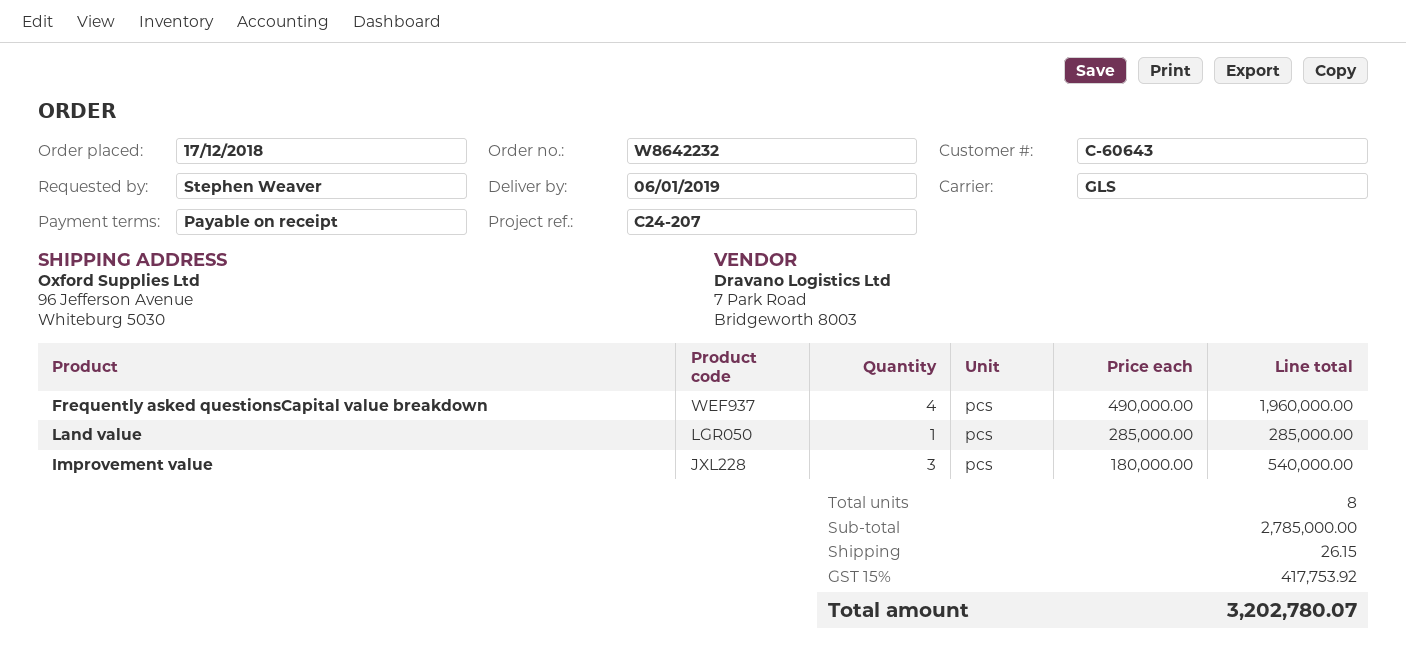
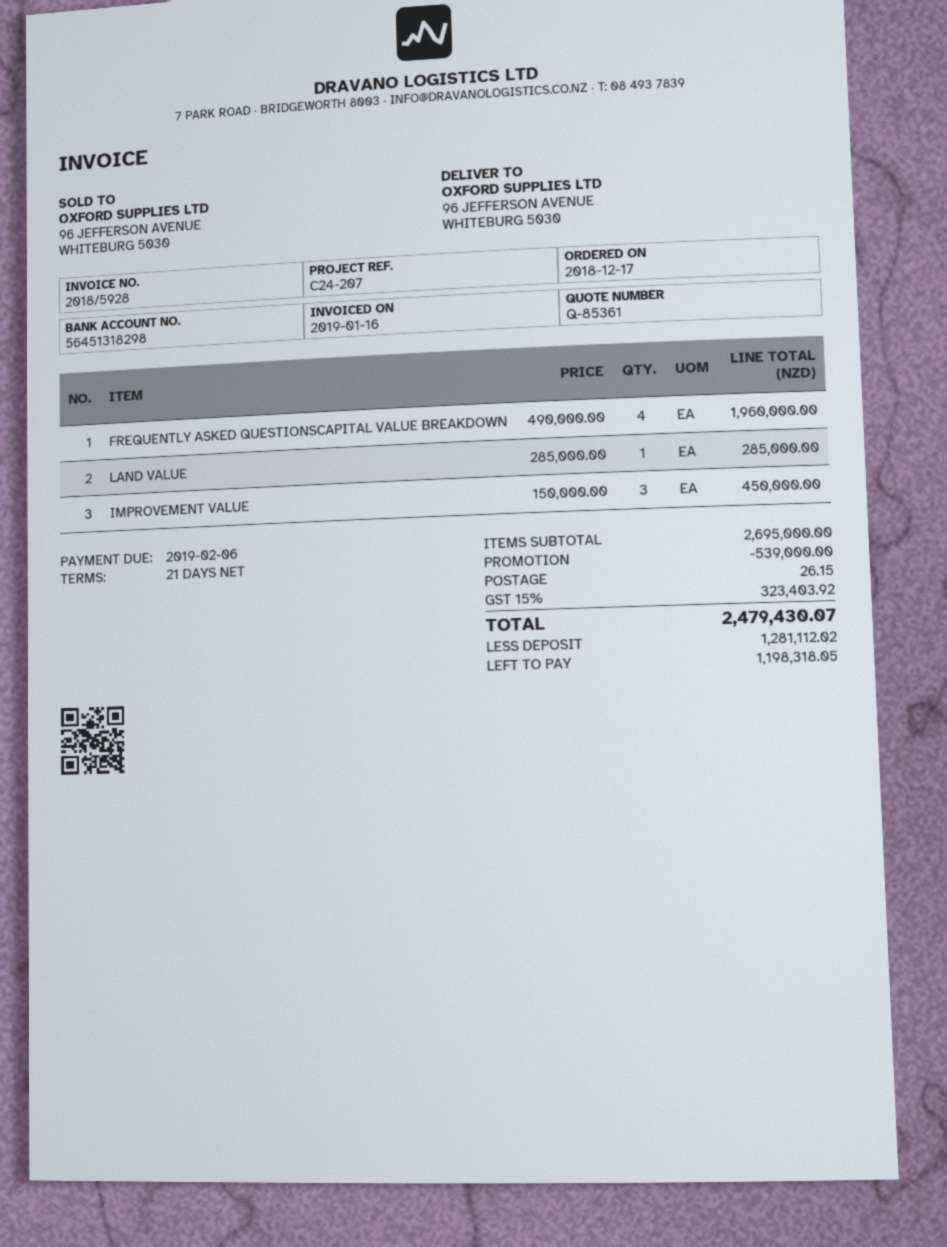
payment terms: on receipt -> 21 days
Improvement value: 3 x 180000.00 = 540000.00 -> 3 x 150000.00 = 450000.00
subtotal: 2785000.00 -> 2695000.00
discount: none -> 539000.00
tax: 15% = 417753.92 -> 15% = 323403.92
total: 3202780.07 -> 2479430.07

